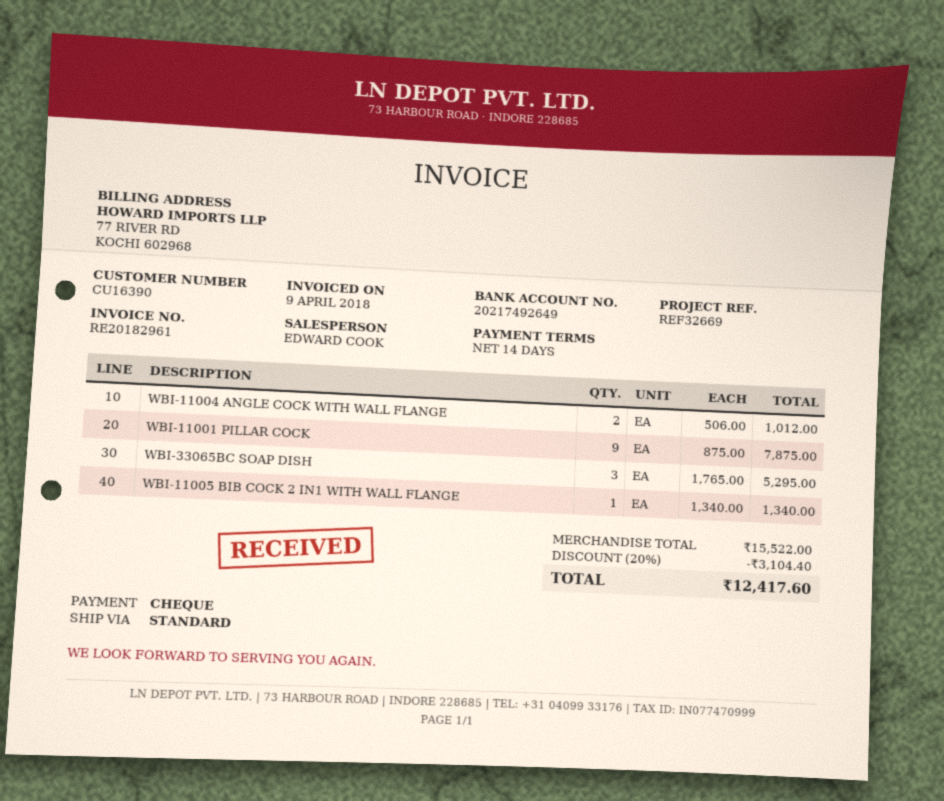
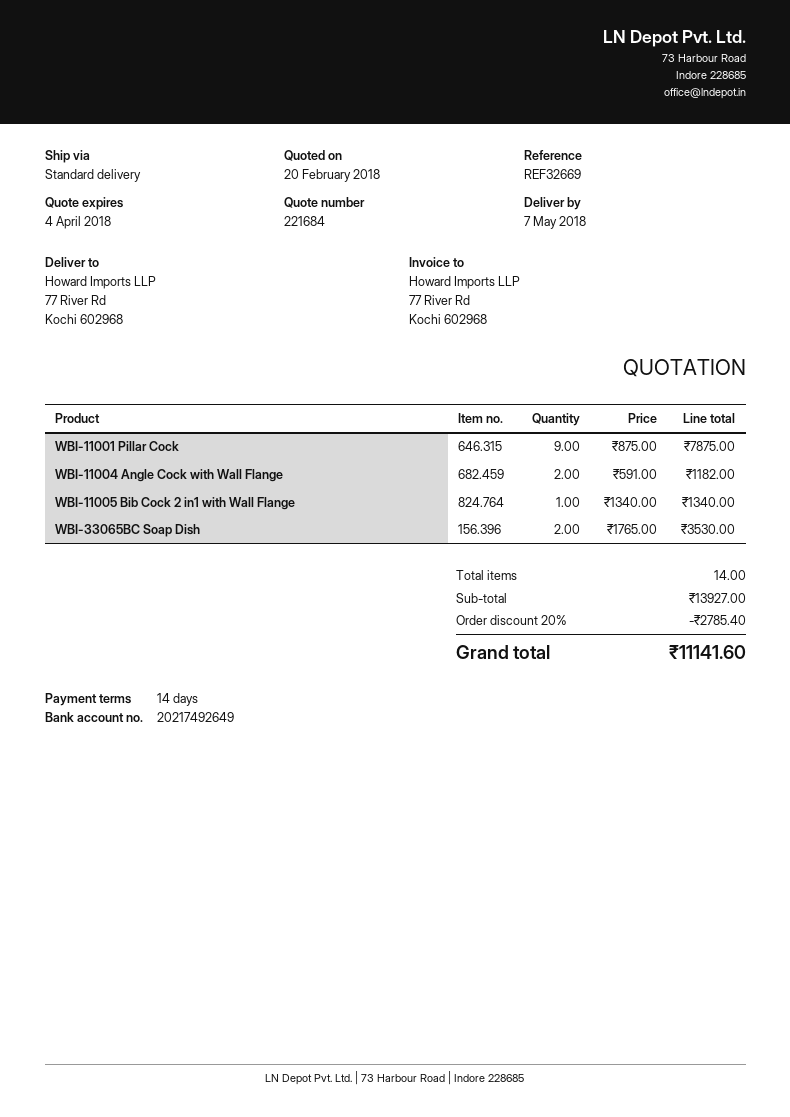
WBI-11004 ANGLE COCK WITH WALL FLANGE: 2 x 506.00 = 1012.00 -> 2 x 591.00 = 1182.00
WBI-33065BC SOAP DISH: 3 x 1765.00 = 5295.00 -> 2 x 1765.00 = 3530.00
subtotal: 15522.00 -> 13927.00
discount: 20% = 3104.40 -> 20% = 2785.40
total: 12417.60 -> 11141.60

